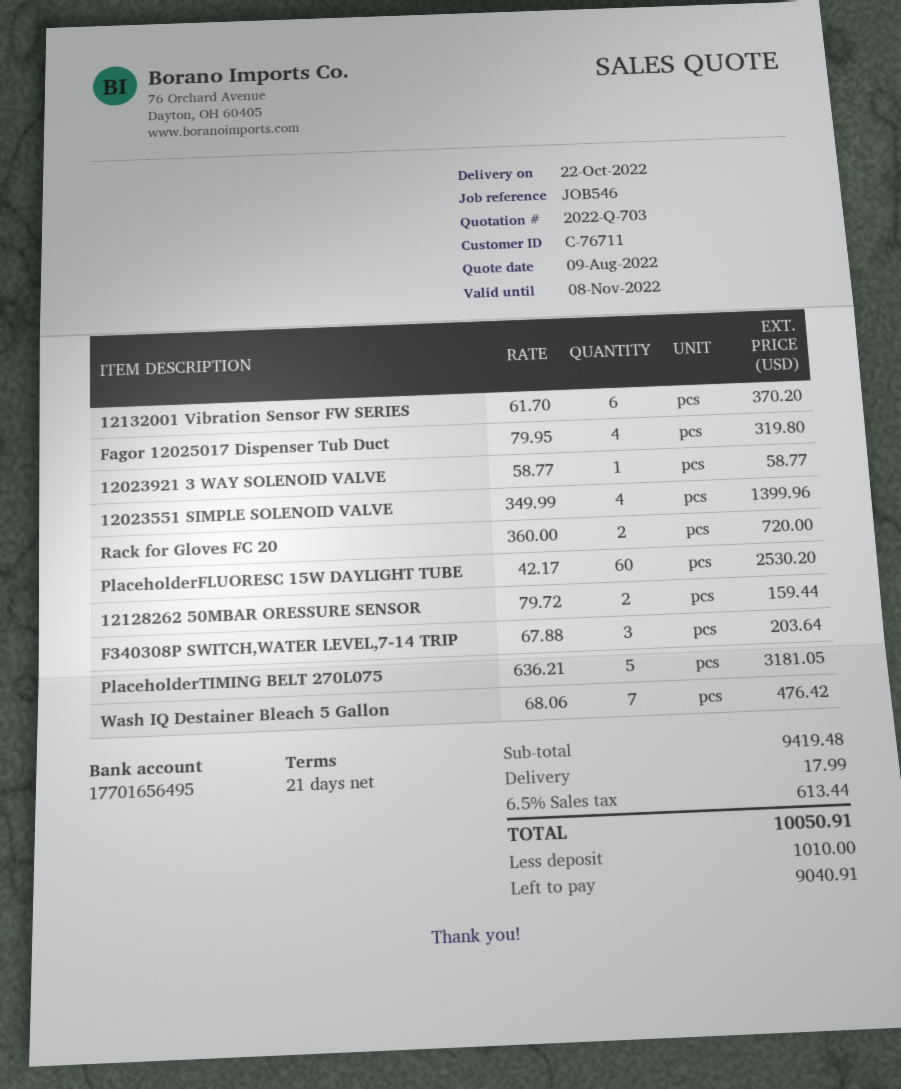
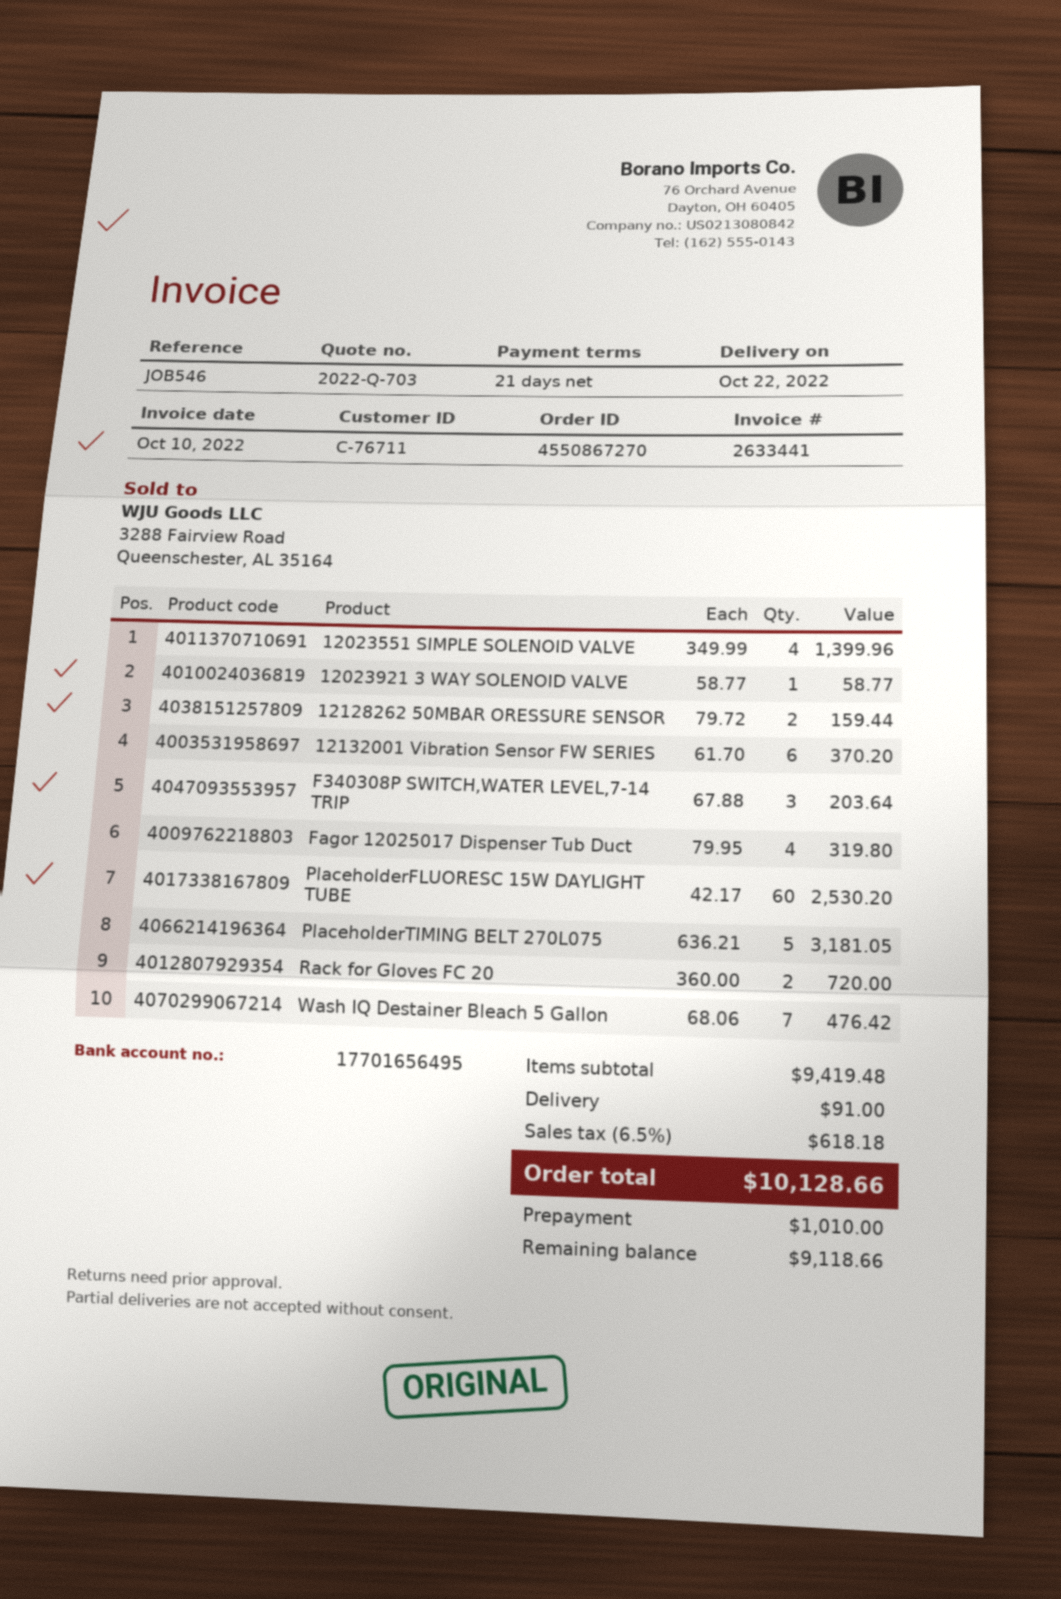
shipping: 17.99 -> 91.00
tax: 6.5% = 613.44 -> 6.5% = 618.18
total: 10050.91 -> 10128.66
balance: 9040.91 -> 9118.66

